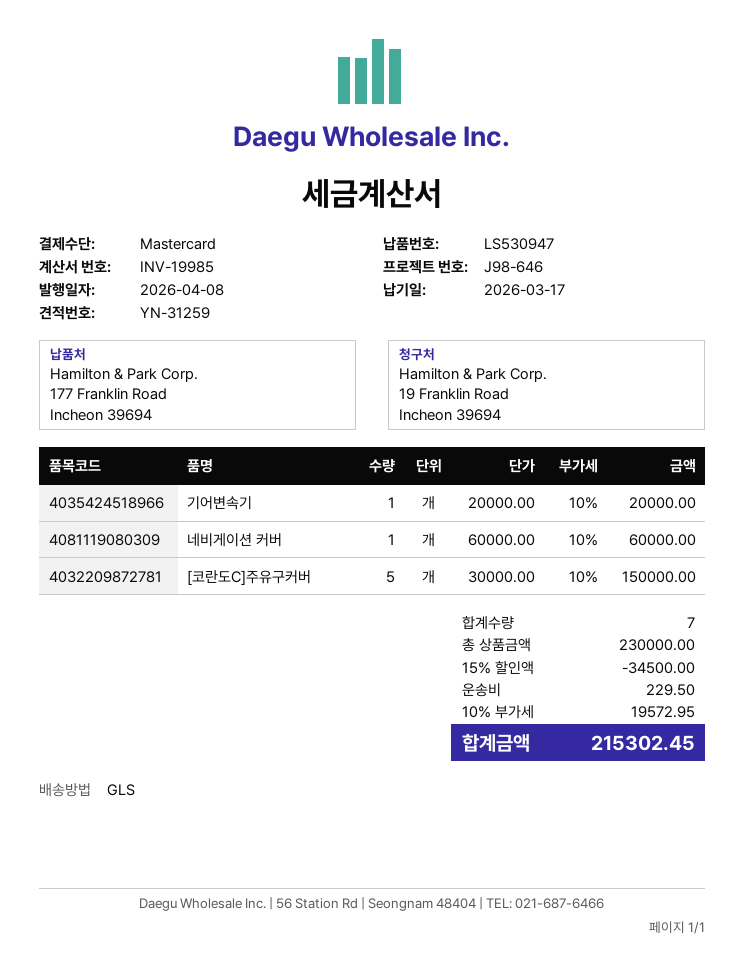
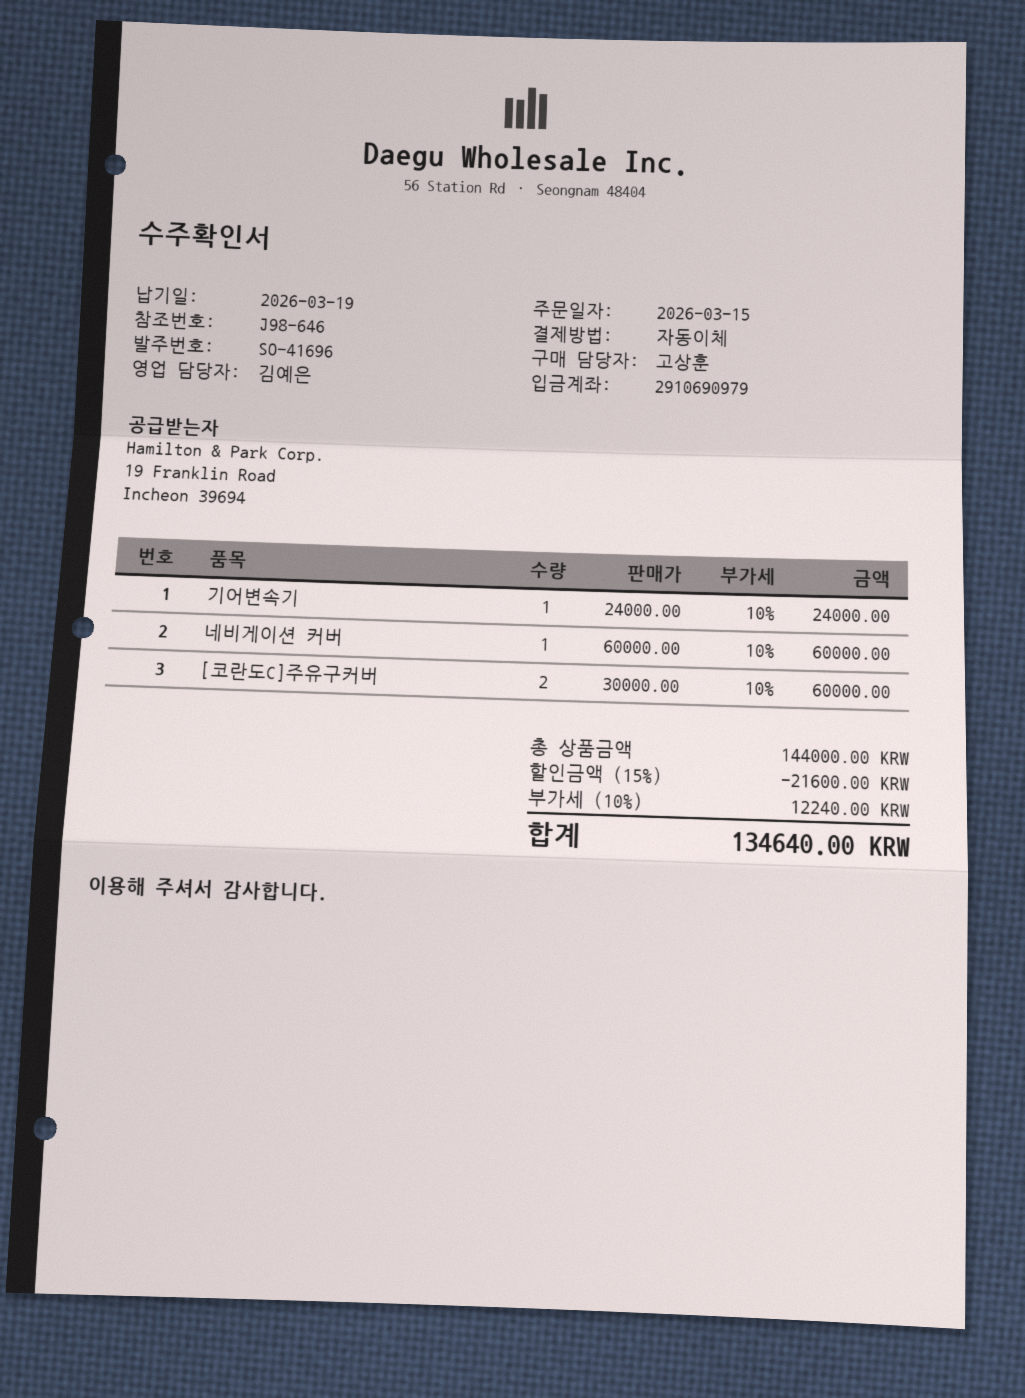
delivery date: 2026-03-17 -> 2026-03-19
payment method: Mastercard -> direct debit
기어변속기: 1 x 20000.00 = 20000.00 -> 1 x 24000.00 = 24000.00
[코란도C]주유구커버: 5 x 30000.00 = 150000.00 -> 2 x 30000.00 = 60000.00
subtotal: 230000.00 -> 144000.00
discount: 15% = 34500.00 -> 15% = 21600.00
shipping: 229.50 -> none
tax: 10% = 19572.95 -> 10% = 12240.00
total: 215302.45 -> 134640.00

